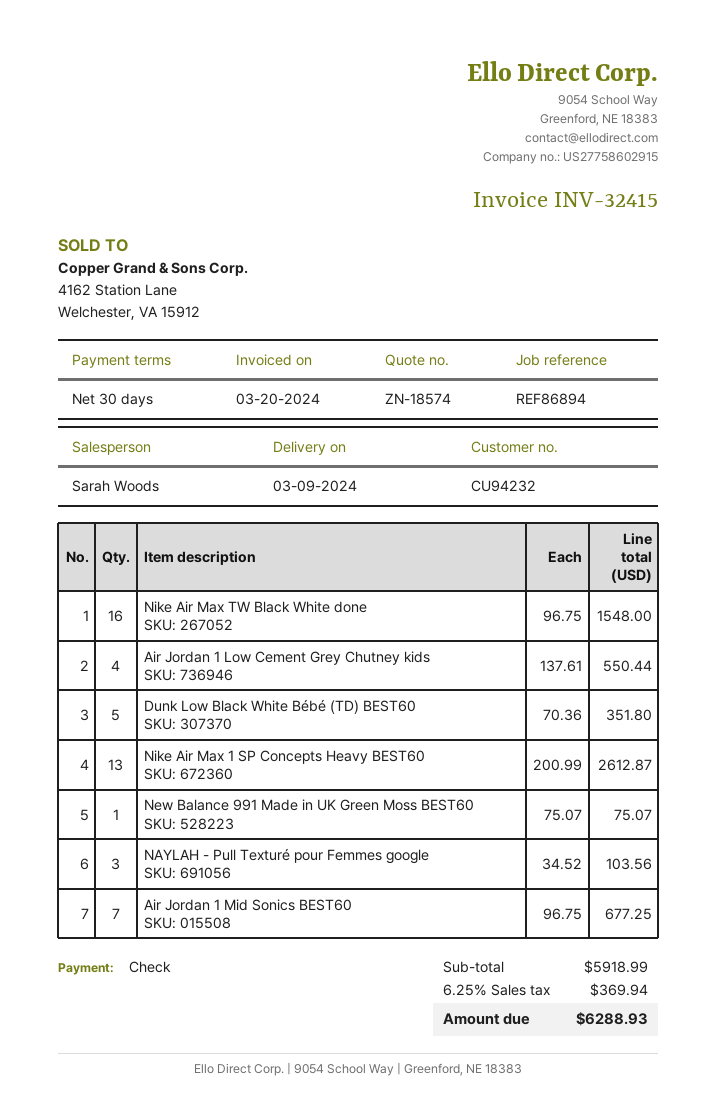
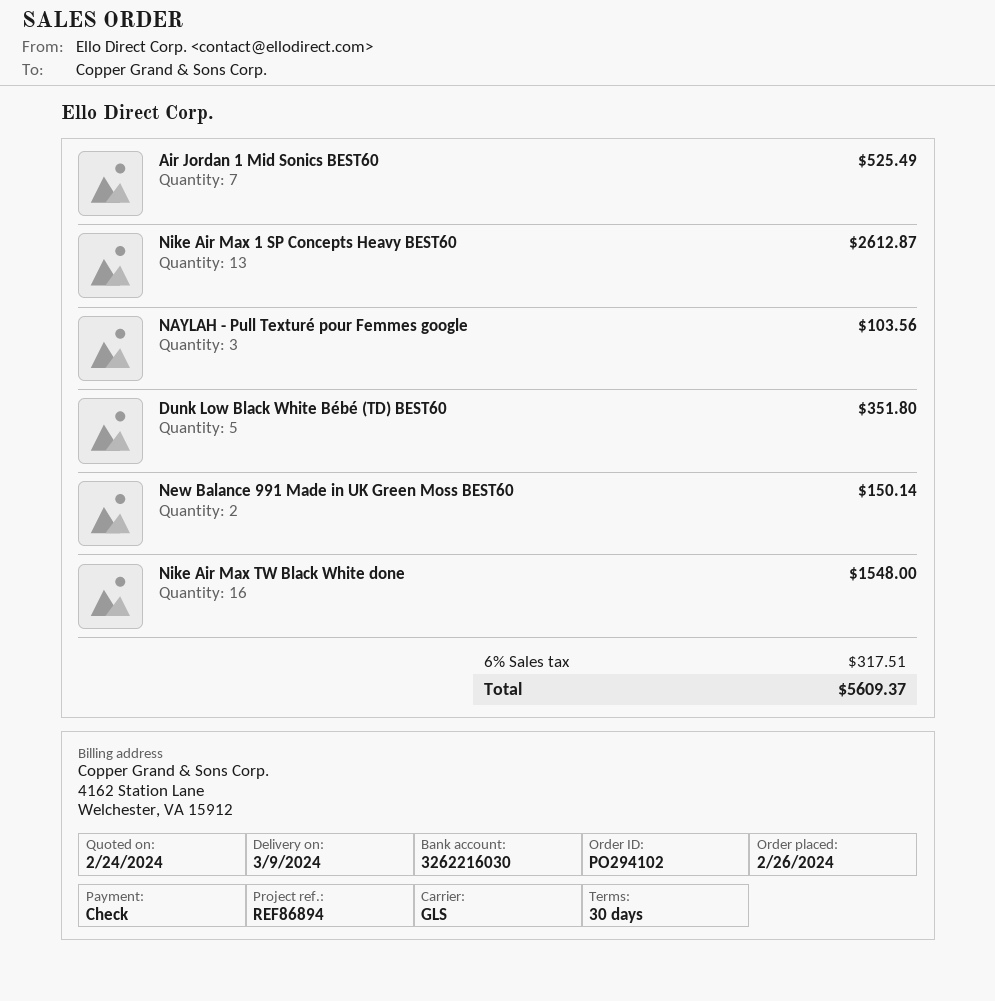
Air Jordan 1 Low Cement Grey Chutney kids: 4 for 550.44 -> none
New Balance 991 Made in UK Green Moss BEST60: 1 for 75.07 -> 2 for 150.14
Air Jordan 1 Mid Sonics BEST60: 7 for 677.25 -> 7 for 525.49
tax: 6.25% = 369.94 -> 6% = 317.51
total: 6288.93 -> 5609.37

